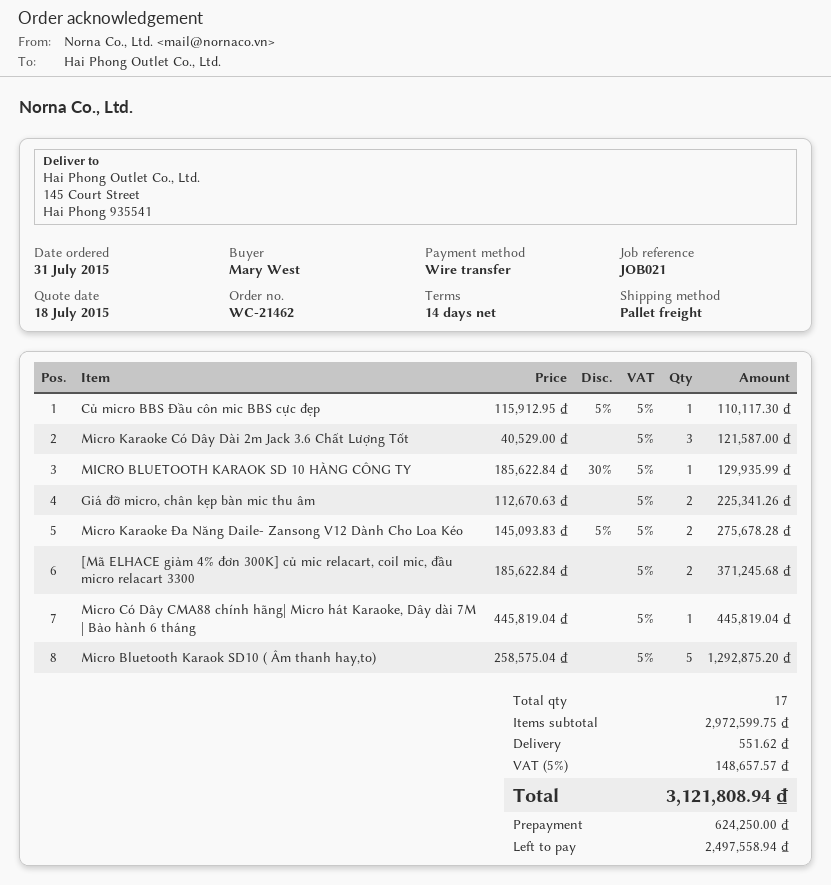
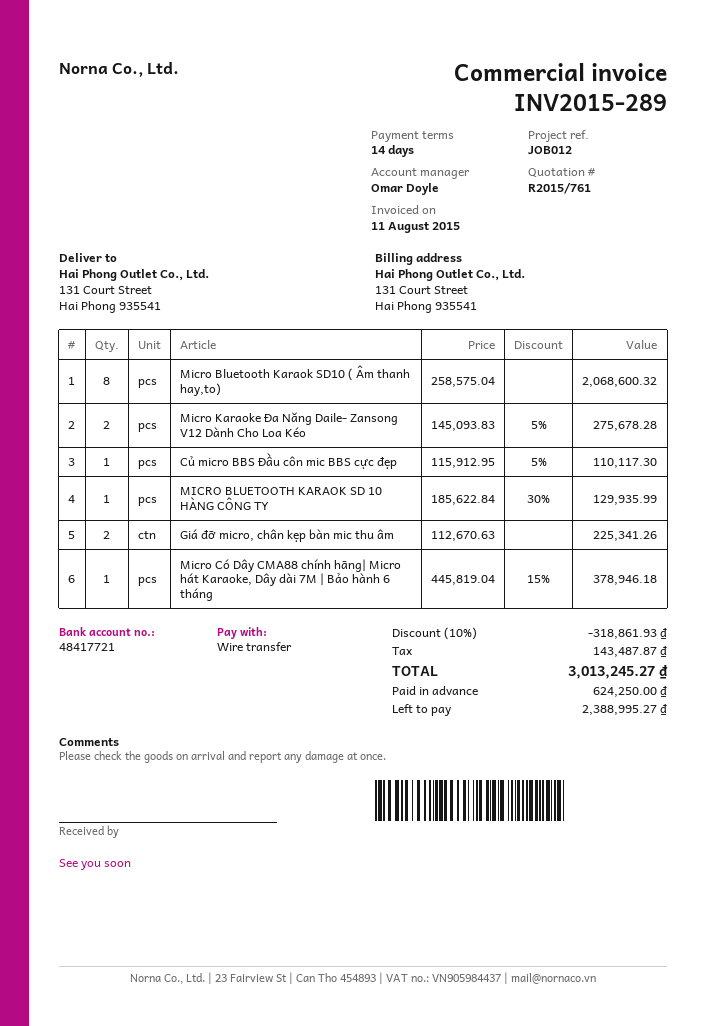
reference: JOB021 -> JOB012
ship to: 145 Court Street, Hai Phong 935541 -> 131 Court Street, Hai Phong 935541
Micro Karaoke Có Dây Dài 2m Jack 3.6 Chất Lượng Tốt: 3 x 40529.00 = 121587.00 -> none
[Mã ELHACE giảm 4% đơn 300K] củ mic relacart, coil mic, đầu micro relacart 3300: 2 x 185622.84 = 371245.68 -> none
Micro Có Dây CMA88 chính hãng| Micro hát Karaoke, Dây dài 7M | Bảo hành 6 tháng: 1 x 445819.04 = 445819.04 -> 1 x 445819.04 - 15% = 378946.18
Micro Bluetooth Karaok SD10 ( Âm thanh hay,to): 5 x 258575.04 = 1292875.20 -> 8 x 258575.04 = 2068600.32
discount: none -> 10% = 318861.93
shipping: 551.62 -> none
tax: 148657.57 -> 143487.87
total: 3121808.94 -> 3013245.27
balance: 2497558.94 -> 2388995.27

